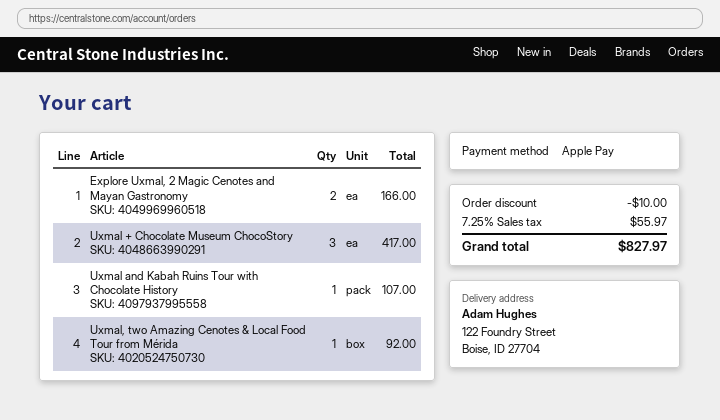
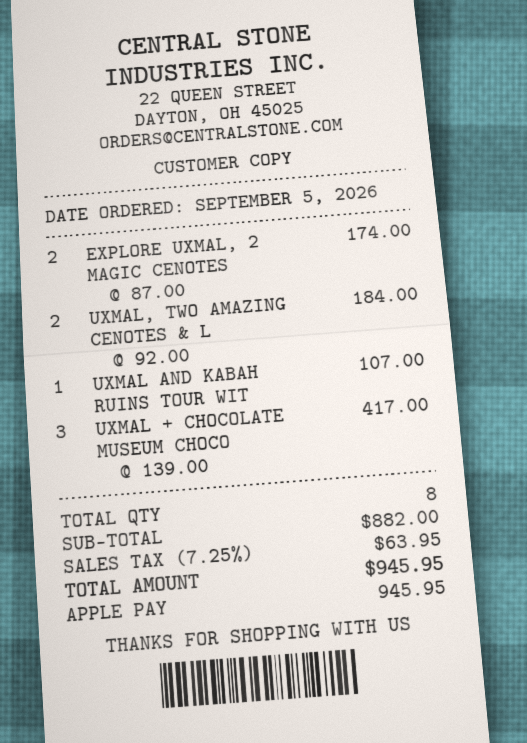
Explore Uxmal, 2 Magic Cenotes and Mayan Gastronomy: 2 for 166.00 -> 2 for 174.00
Uxmal, two Amazing Cenotes & Local Food Tour from Mérida: 1 for 92.00 -> 2 for 184.00
discount: 10.00 -> none
tax: 7.25% = 55.97 -> 7.25% = 63.95
total: 827.97 -> 945.95

